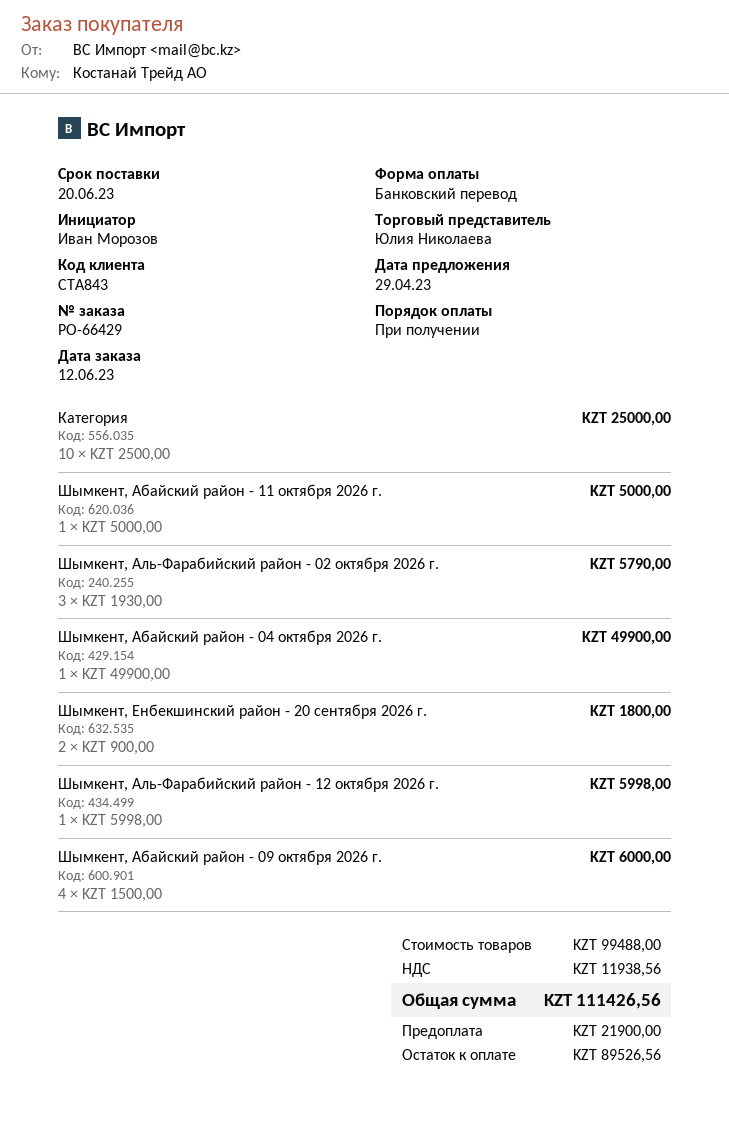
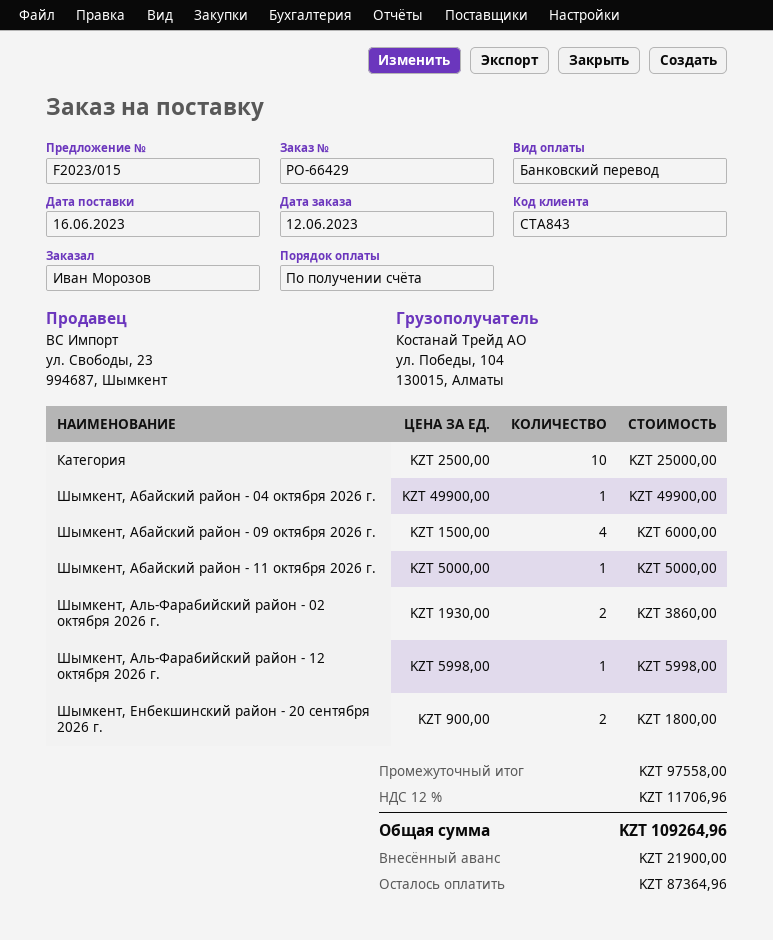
delivery date: 2023-06-20 -> 2023-06-16
Шымкент, Аль-Фарабийский район - 02 октября 2026 г.: 3 x 1930.00 = 5790.00 -> 2 x 1930.00 = 3860.00
subtotal: 99488.00 -> 97558.00
tax: 11938.56 -> 11706.96
total: 111426.56 -> 109264.96
balance: 89526.56 -> 87364.96

